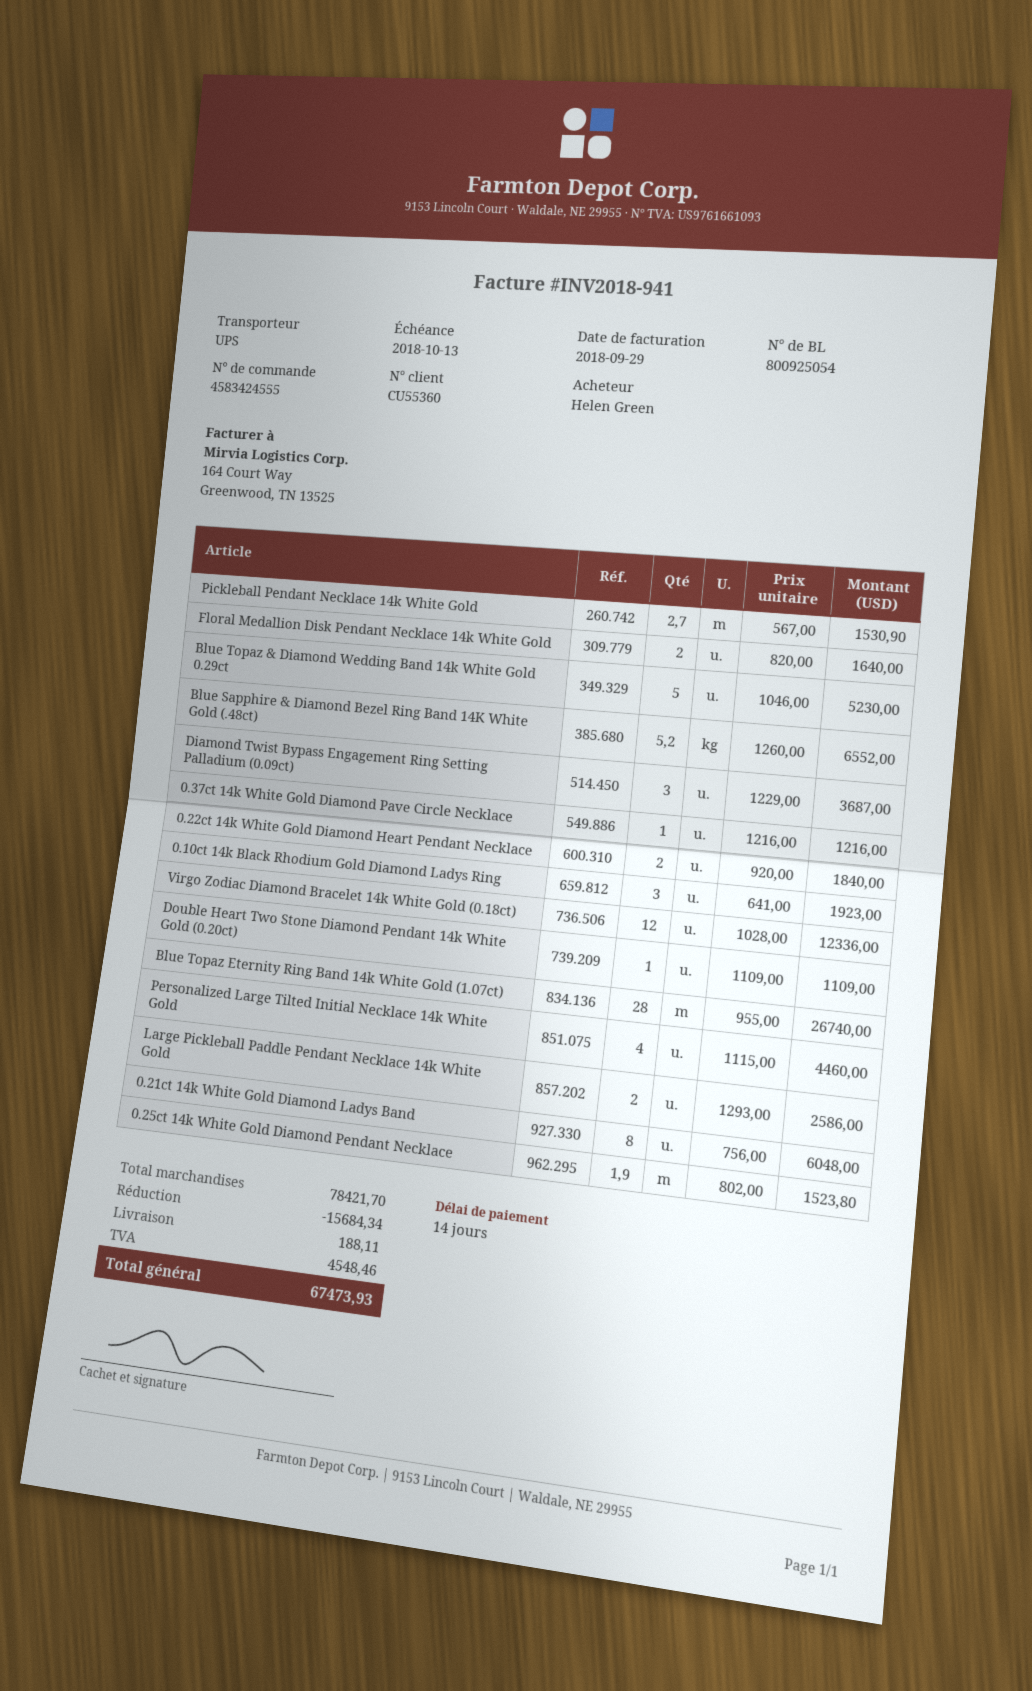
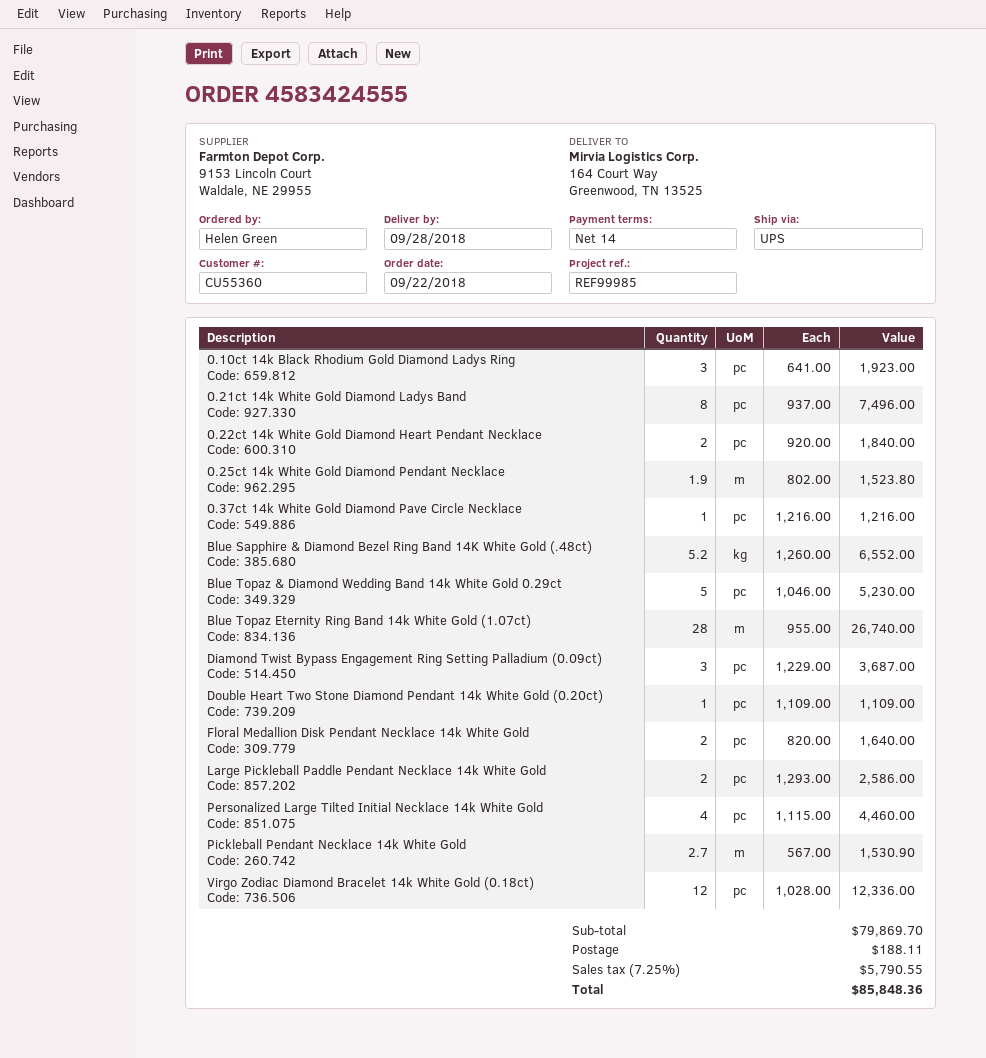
0.21ct 14k White Gold Diamond Ladys Band: 8 x 756.00 = 6048.00 -> 8 x 937.00 = 7496.00
subtotal: 78421.70 -> 79869.70
discount: 15684.34 -> none
tax: 4548.46 -> 5790.55
total: 67473.93 -> 85848.36

